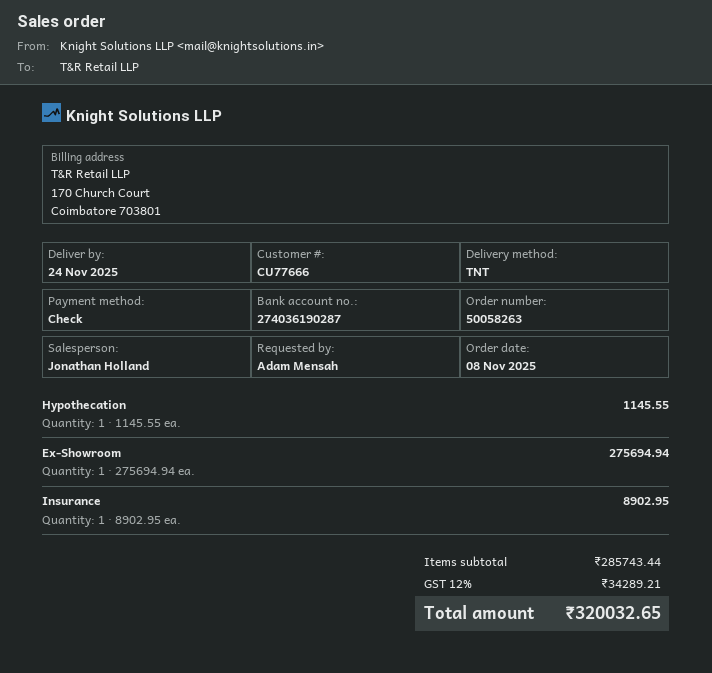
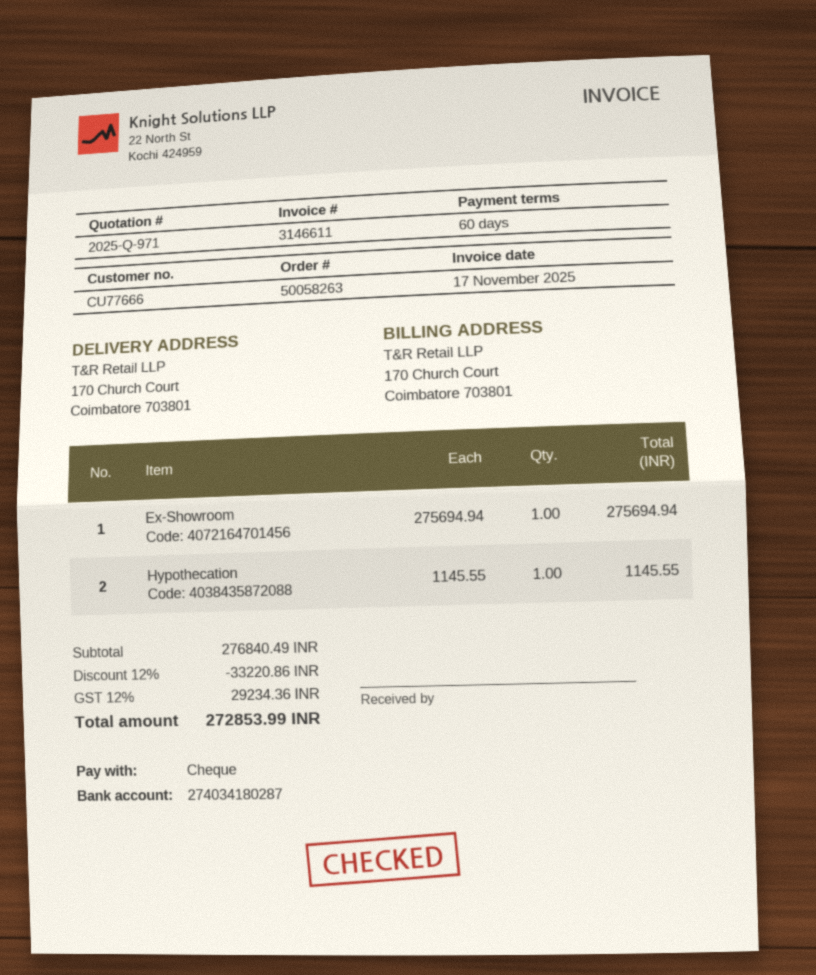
bank account: 274036190287 -> 274034180287
Insurance: 1 x 8902.95 = 8902.95 -> none
subtotal: 285743.44 -> 276840.49
discount: none -> 12% = 33220.86
tax: 12% = 34289.21 -> 12% = 29234.36
total: 320032.65 -> 272853.99

